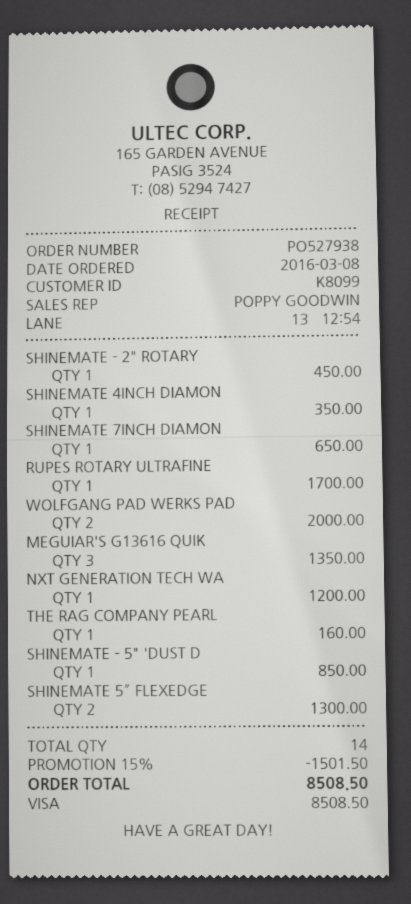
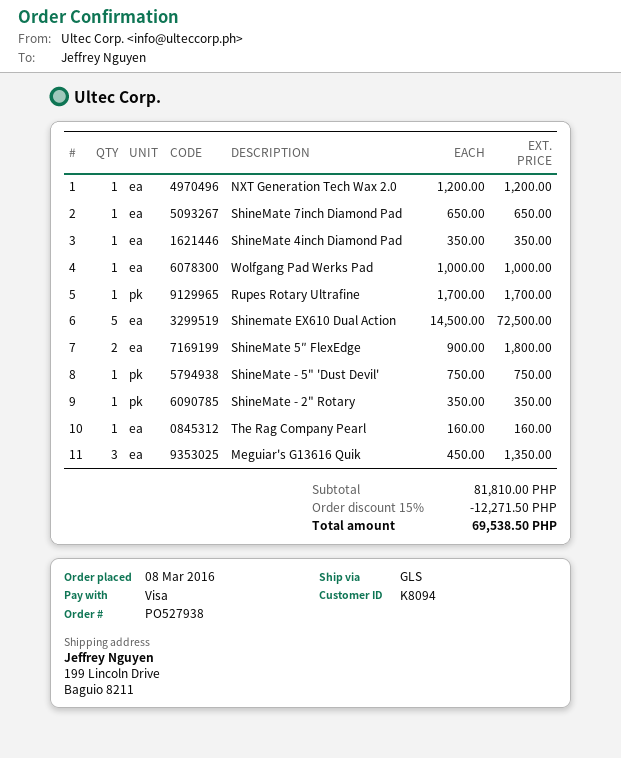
customer number: K8099 -> K8094
SHINEMATE - 2" ROTARY: 1 for 450.00 -> 1 for 350.00
WOLFGANG PAD WERKS PAD: 2 for 2000.00 -> 1 for 1000.00
SHINEMATE - 5" 'DUST D: 1 for 850.00 -> 1 for 750.00
SHINEMATE 5″ FLEXEDGE: 2 for 1300.00 -> 2 for 1800.00
Shinemate EX610 Dual Action: none -> 5 for 72500.00
discount: 15% = 1501.50 -> 15% = 12271.50
total: 8508.50 -> 69538.50

